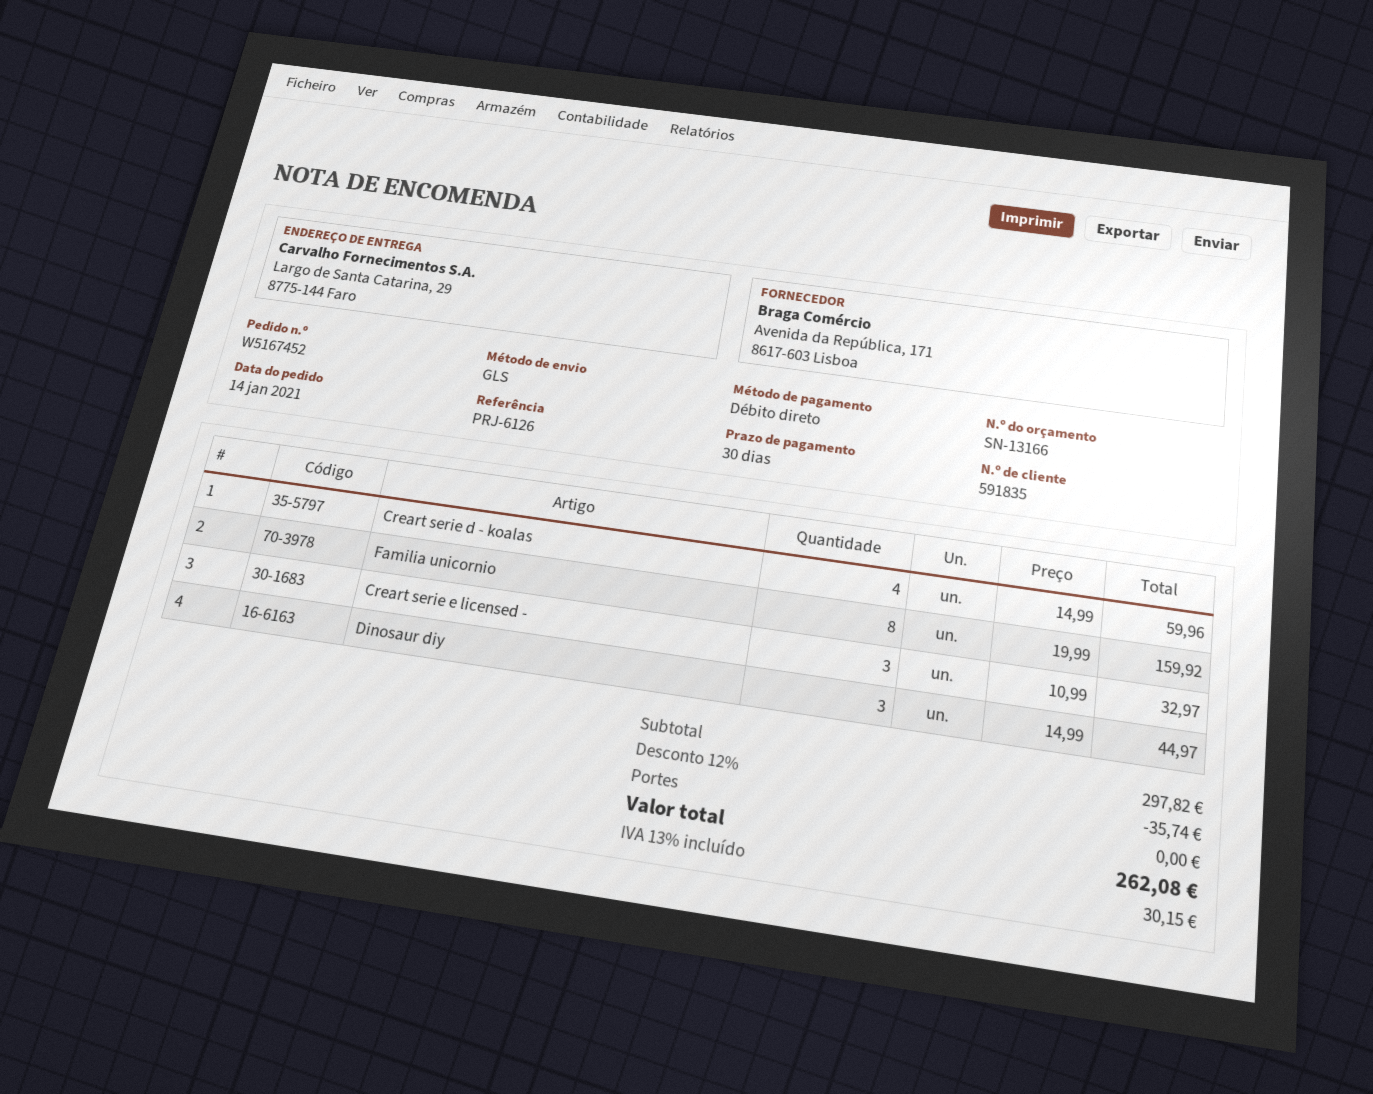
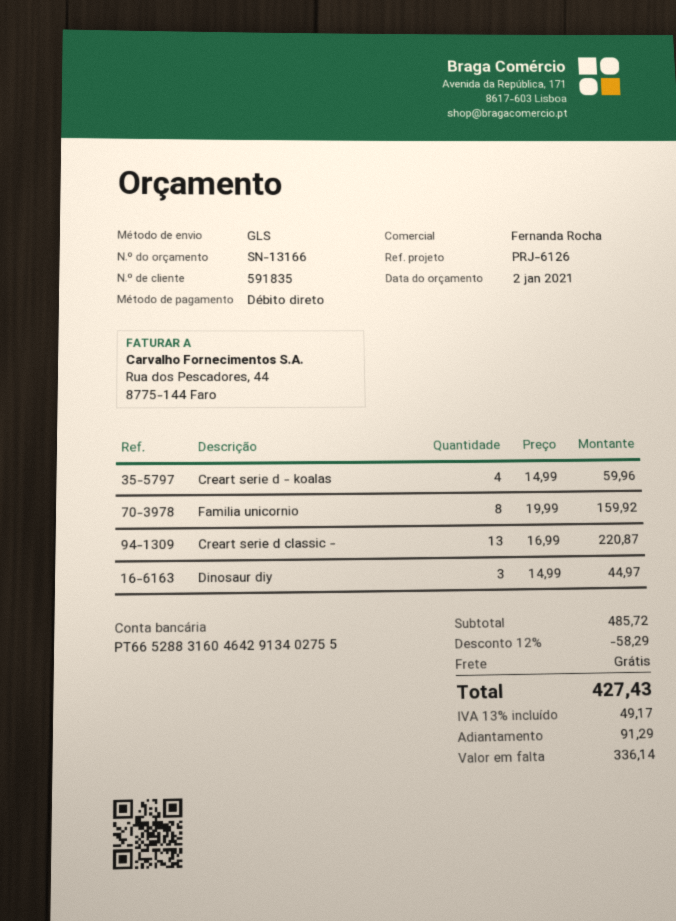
Creart serie e licensed -: 3 x 10.99 = 32.97 -> none
Creart serie d classic -: none -> 13 x 16.99 = 220.87
subtotal: 297.82 -> 485.72
discount: 12% = 35.74 -> 12% = 58.29
tax: 13% = 30.15 -> 13% = 49.17
total: 262.08 -> 427.43

